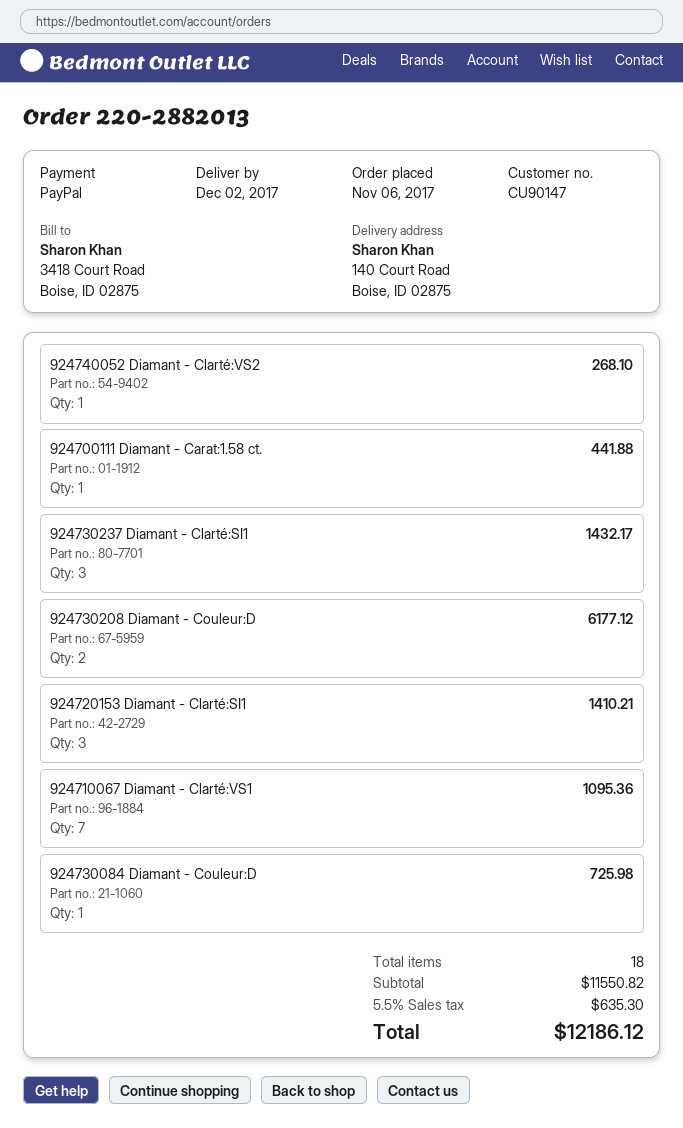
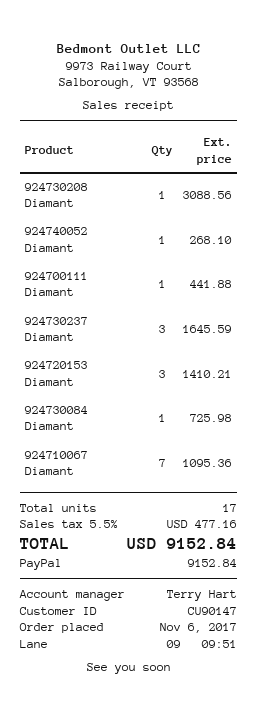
924730237 Diamant - Clarté:SI1: 3 for 1432.17 -> 3 for 1645.59
924730208 Diamant - Couleur:D: 2 for 6177.12 -> 1 for 3088.56
total quantity: 18 -> 17
tax: 5.5% = 635.30 -> 5.5% = 477.16
total: 12186.12 -> 9152.84

